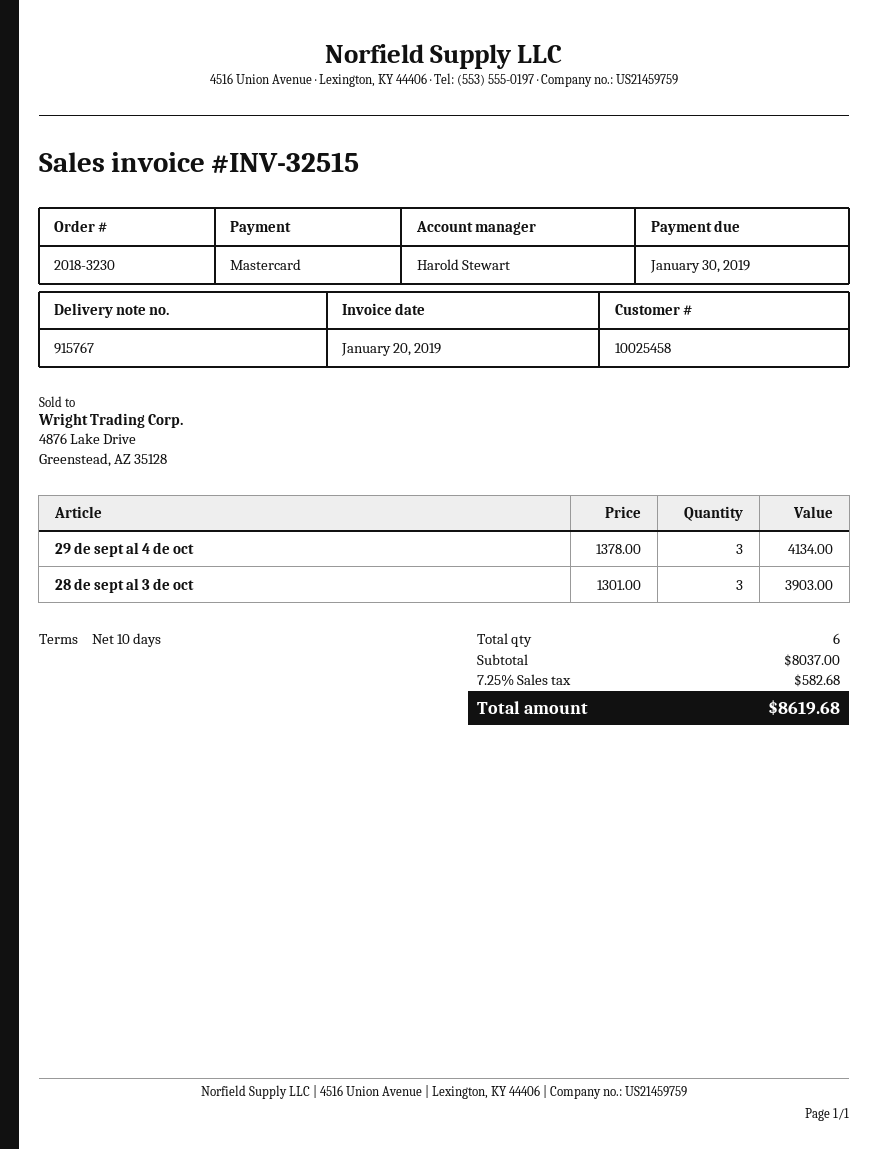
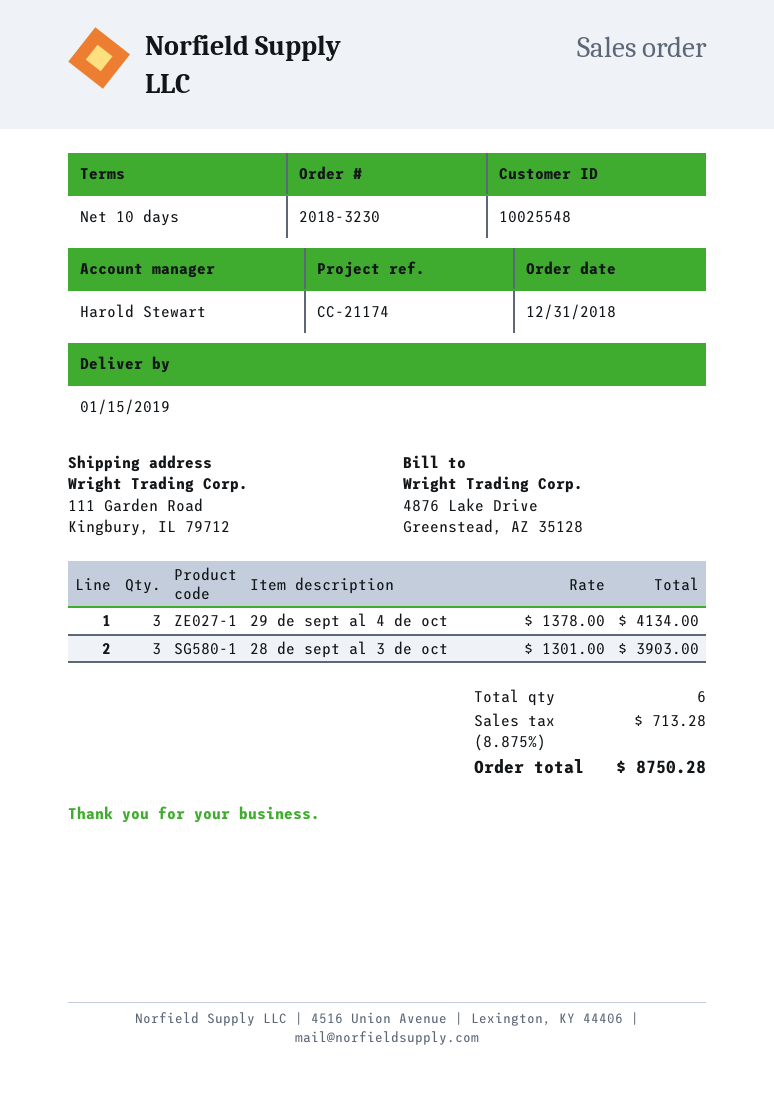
customer number: 10025458 -> 10025548
tax: 7.25% = 582.68 -> 8.875% = 713.28
total: 8619.68 -> 8750.28

